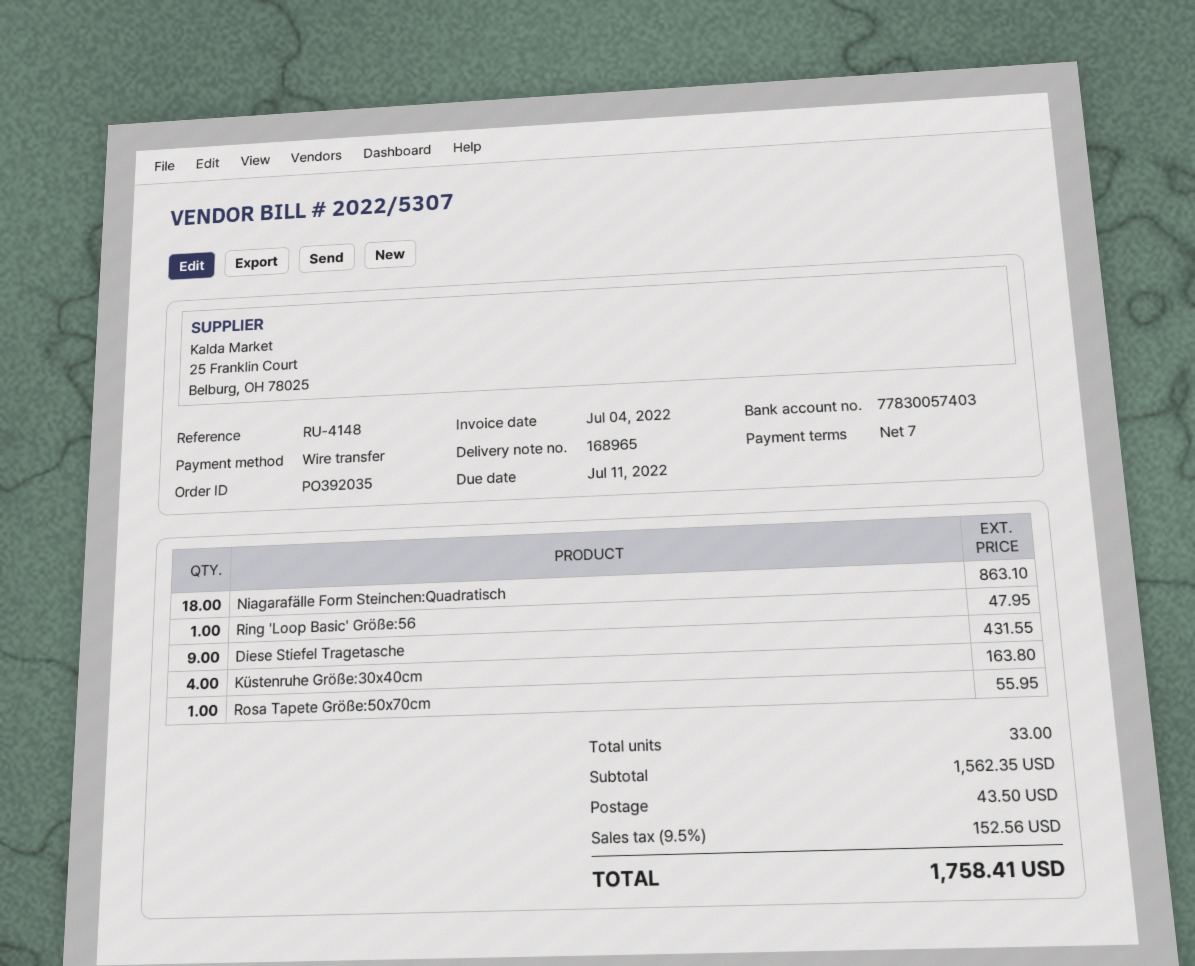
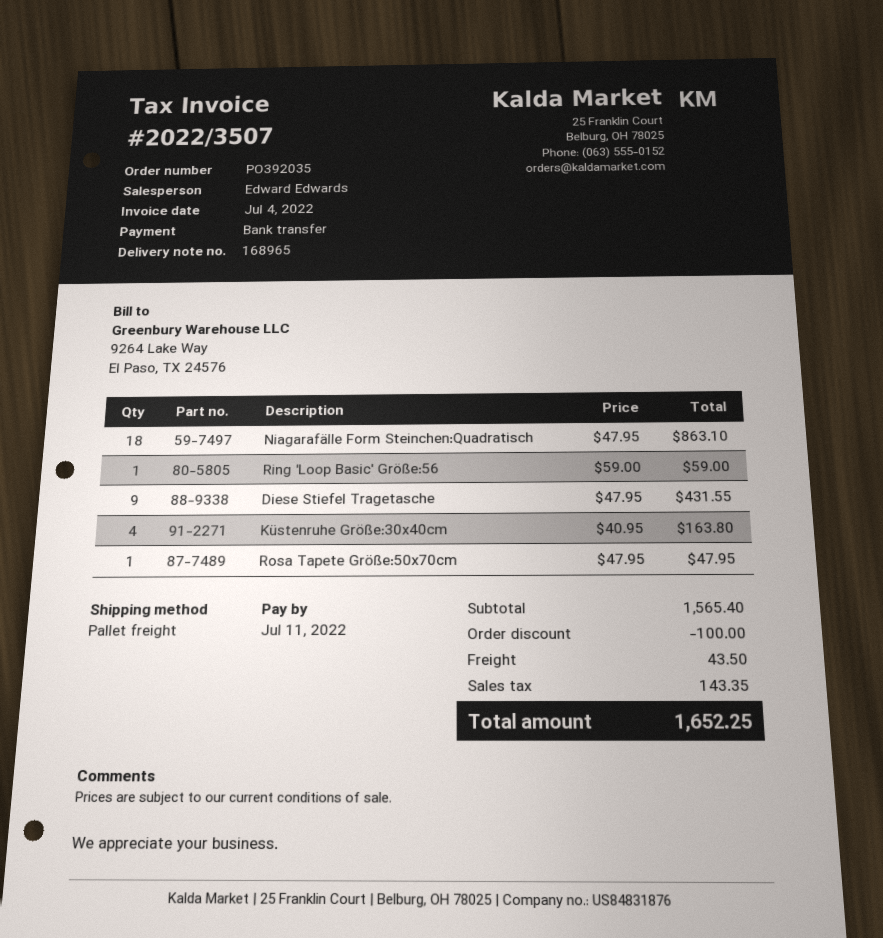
invoice number: 2022/5307 -> 2022/3507
Ring 'Loop Basic' Größe:56: 1 for 47.95 -> 1 for 59.00
Rosa Tapete Größe:50x70cm: 1 for 55.95 -> 1 for 47.95
subtotal: 1562.35 -> 1565.40
discount: none -> 100.00
tax: 152.56 -> 143.35
total: 1758.41 -> 1652.25

